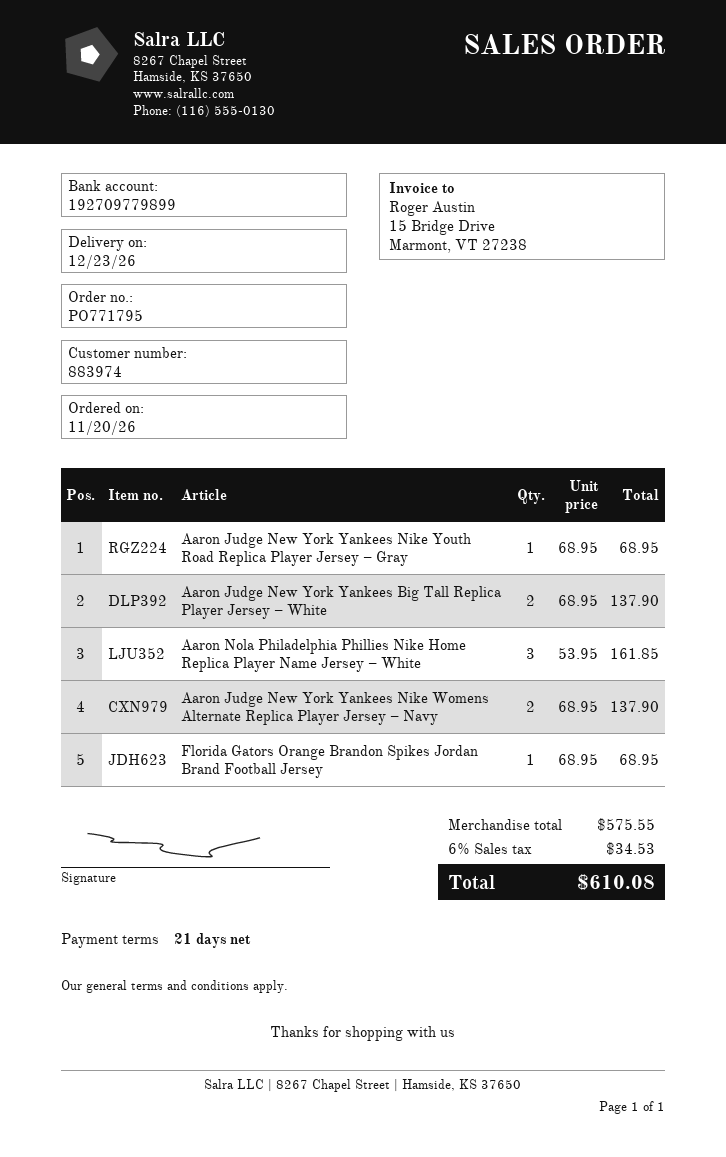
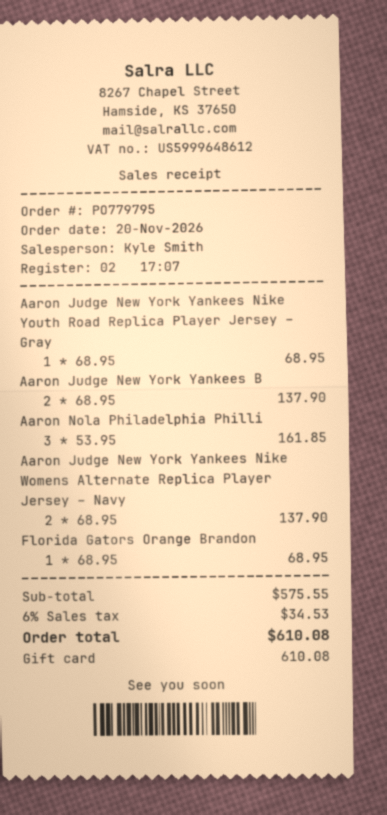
order number: PO771795 -> PO779795

